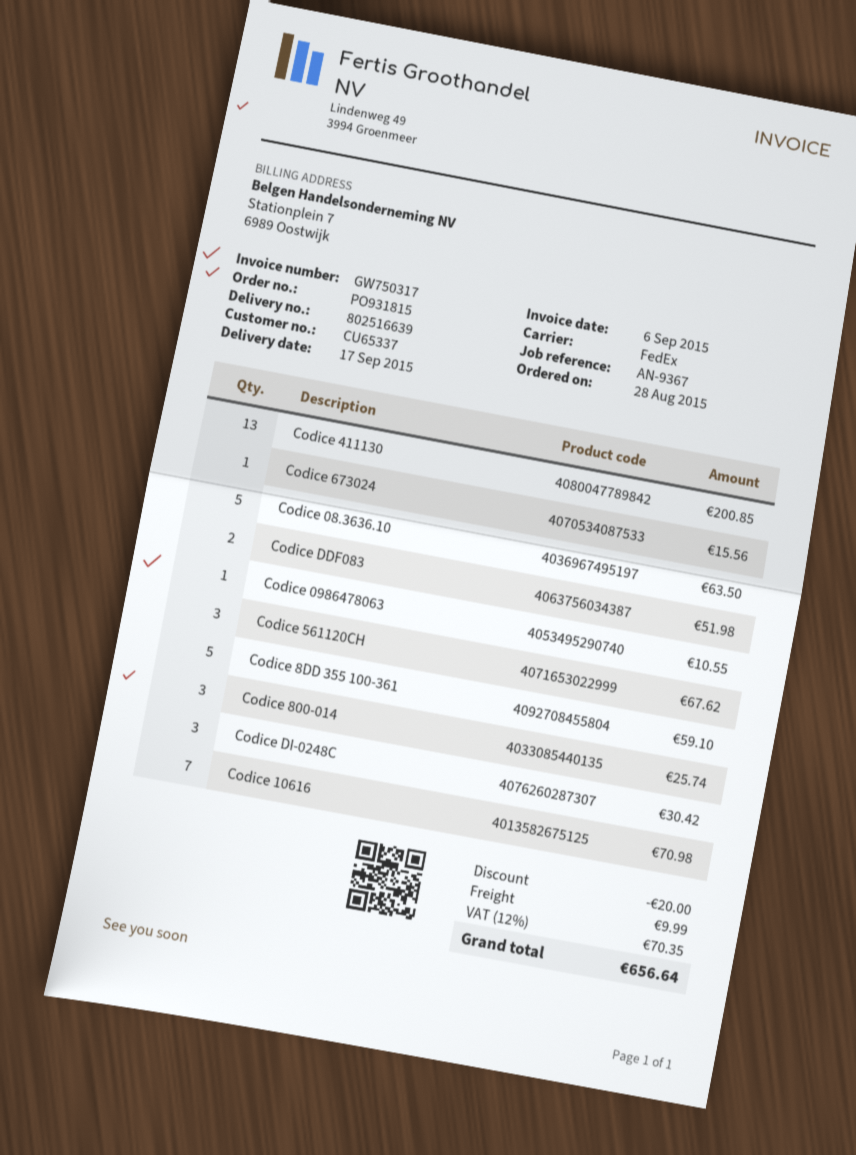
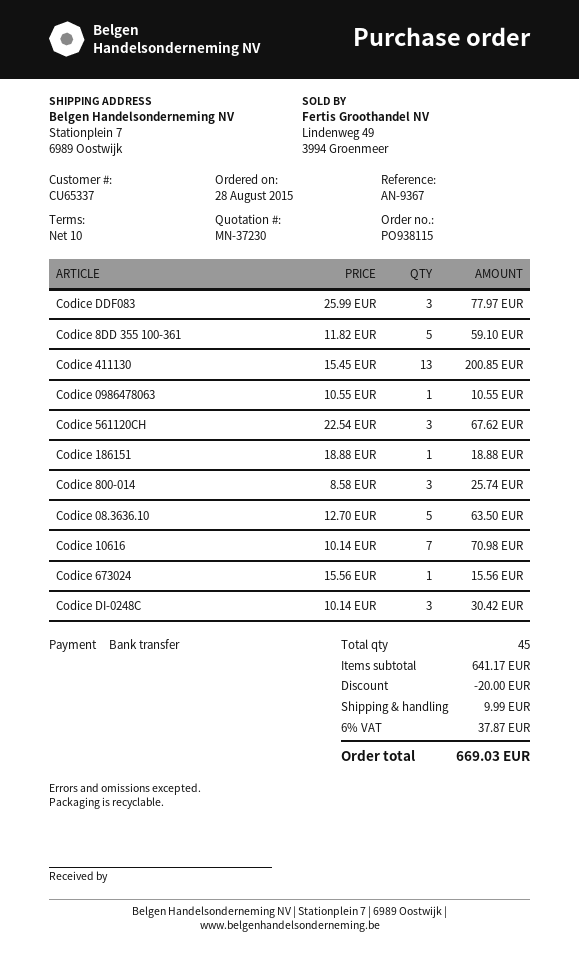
order number: PO931815 -> PO938115
Codice DDF083: 2 for 51.98 -> 3 for 77.97
Codice 186151: none -> 1 for 18.88
tax: 12% = 70.35 -> 6% = 37.87
total: 656.64 -> 669.03

